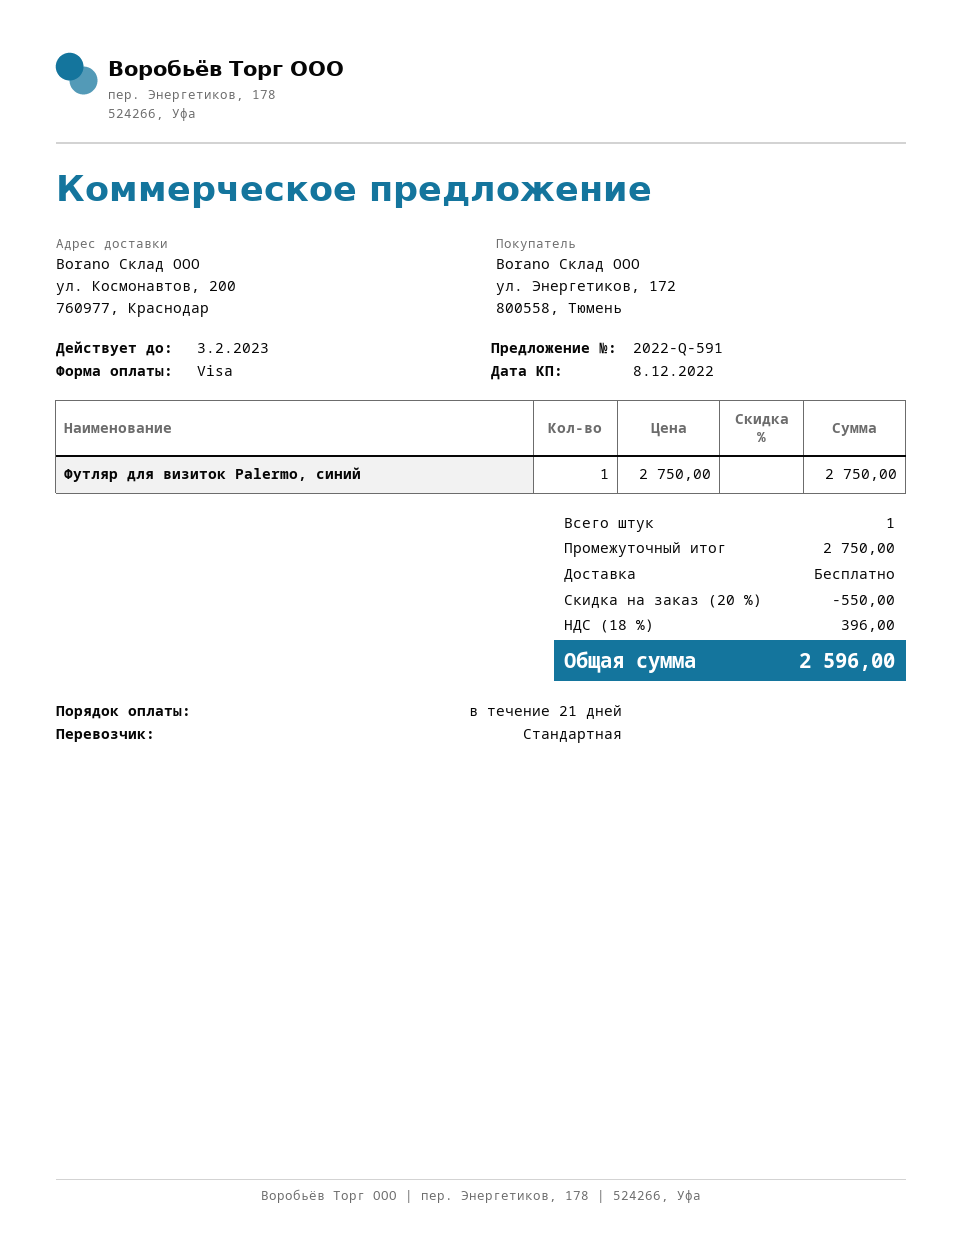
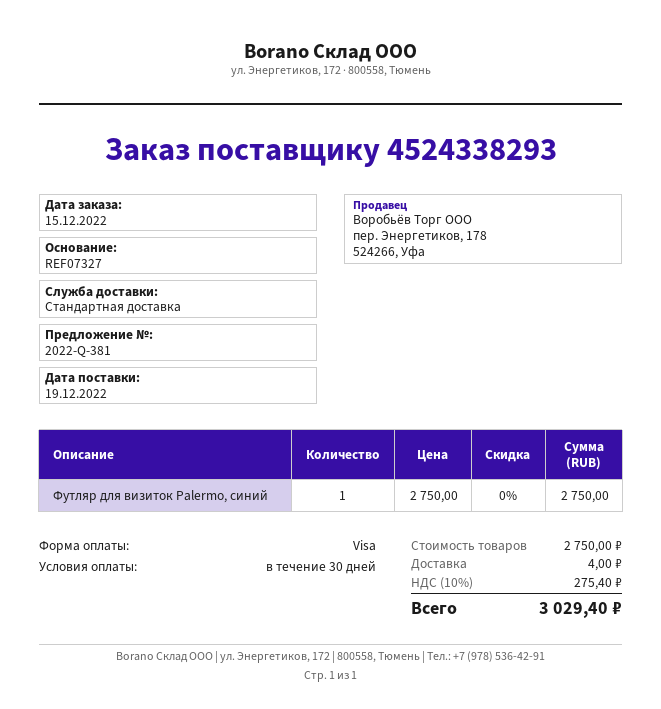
quote number: 2022-Q-591 -> 2022-Q-381
payment terms: 21 days -> 30 days
discount: 20% = 550.00 -> none
shipping: 0.00 -> 4.00
tax: 18% = 396.00 -> 10% = 275.40
total: 2596.00 -> 3029.40

